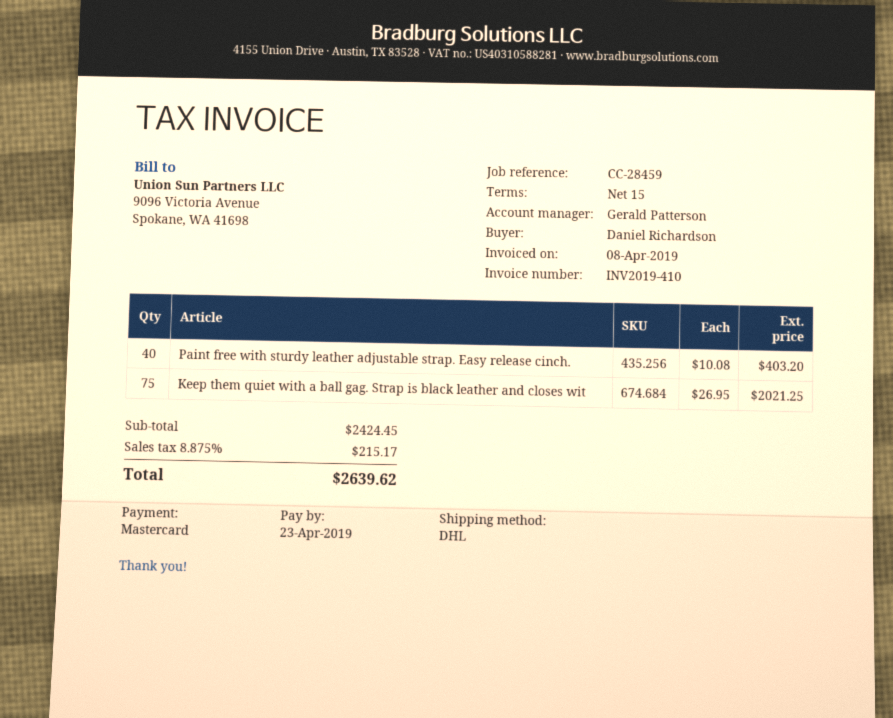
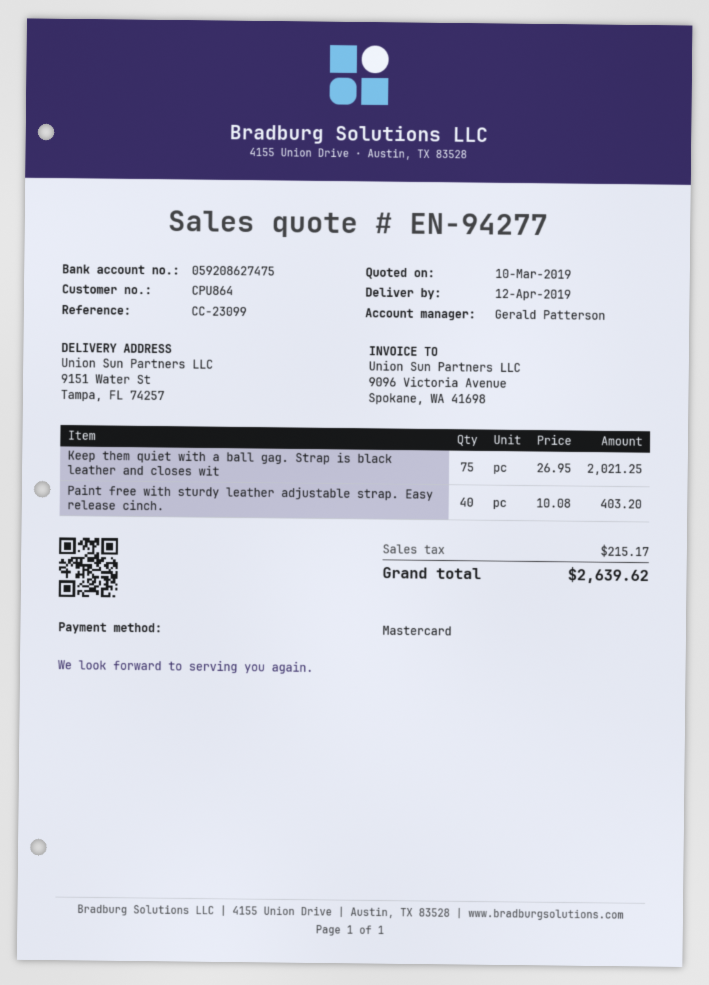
reference: CC-28459 -> CC-23099

